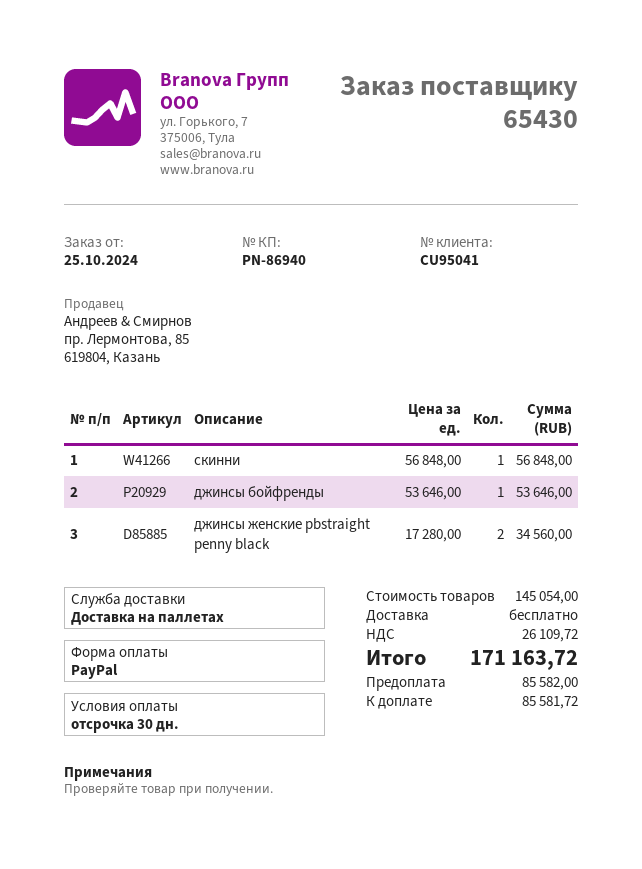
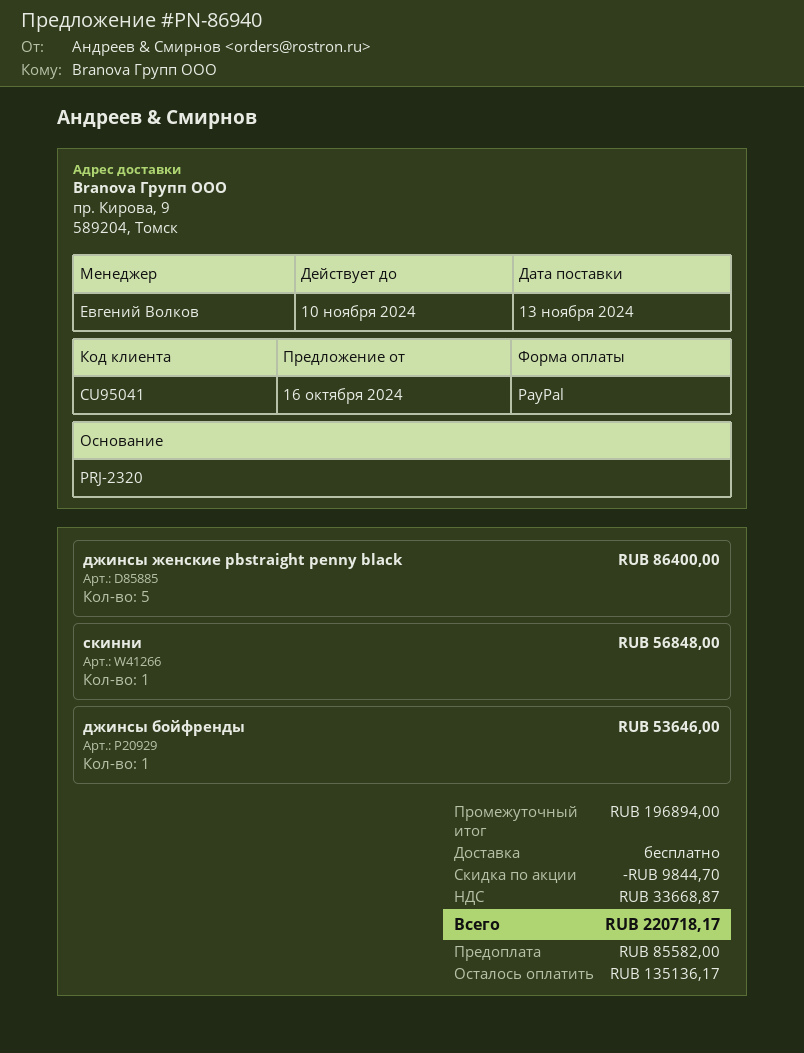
джинсы женские pbstraight penny black: 2 for 34560.00 -> 5 for 86400.00
subtotal: 145054.00 -> 196894.00
discount: none -> 9844.70
tax: 26109.72 -> 33668.87
total: 171163.72 -> 220718.17
balance: 85581.72 -> 135136.17

